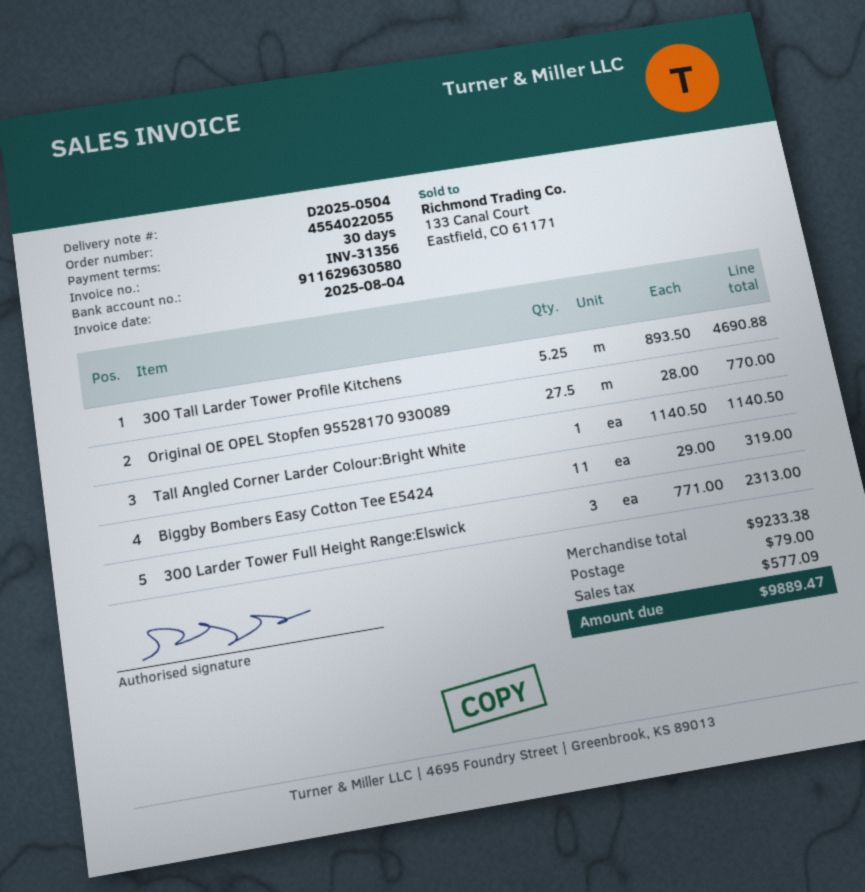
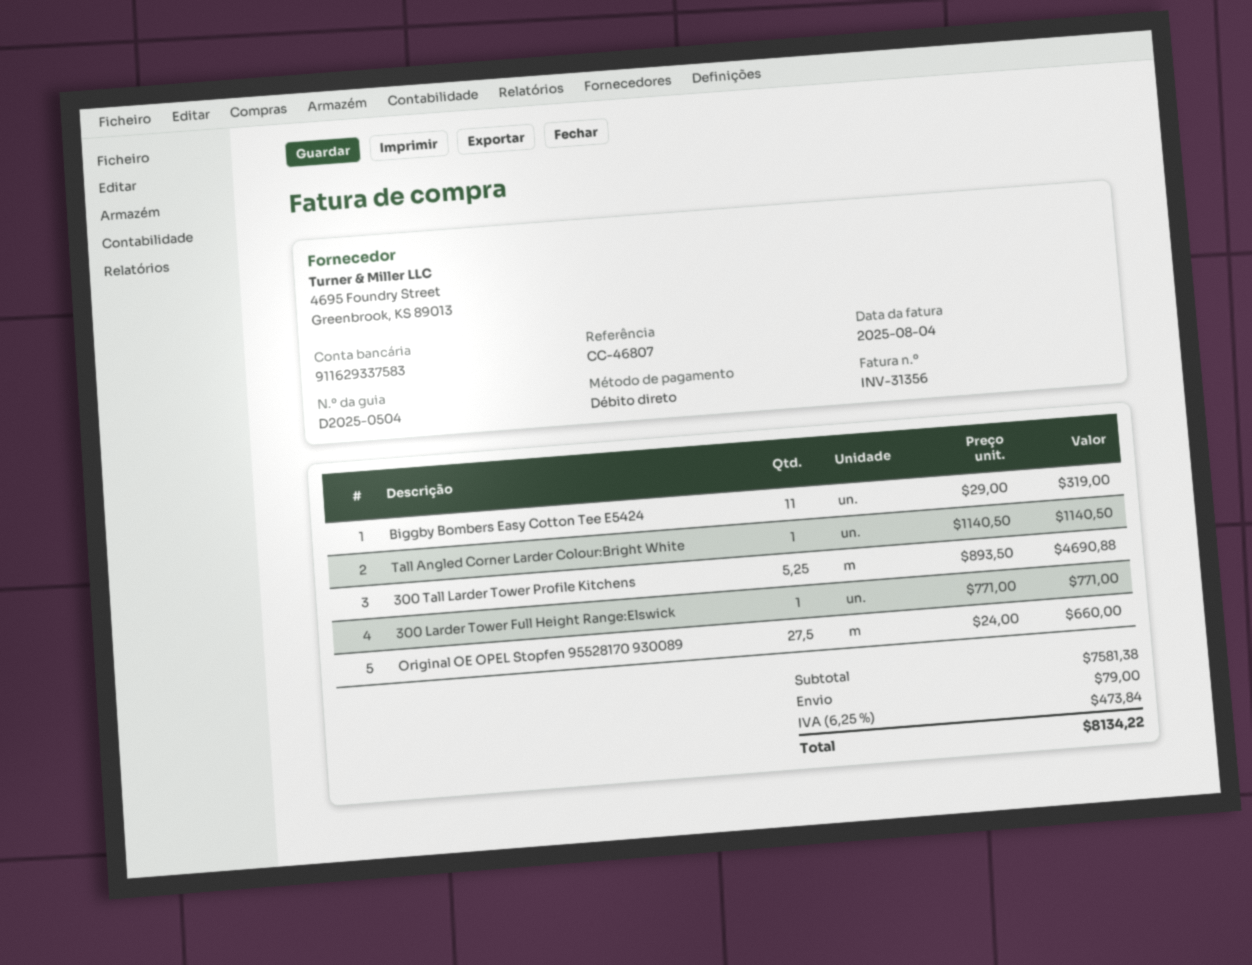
bank account: 911629630580 -> 911629337583
Original OE OPEL Stopfen 95528170 930089: 27.5 x 28.00 = 770.00 -> 27.5 x 24.00 = 660.00
300 Larder Tower Full Height Range:Elswick: 3 x 771.00 = 2313.00 -> 1 x 771.00 = 771.00
subtotal: 9233.38 -> 7581.38
tax: 577.09 -> 473.84
total: 9889.47 -> 8134.22

